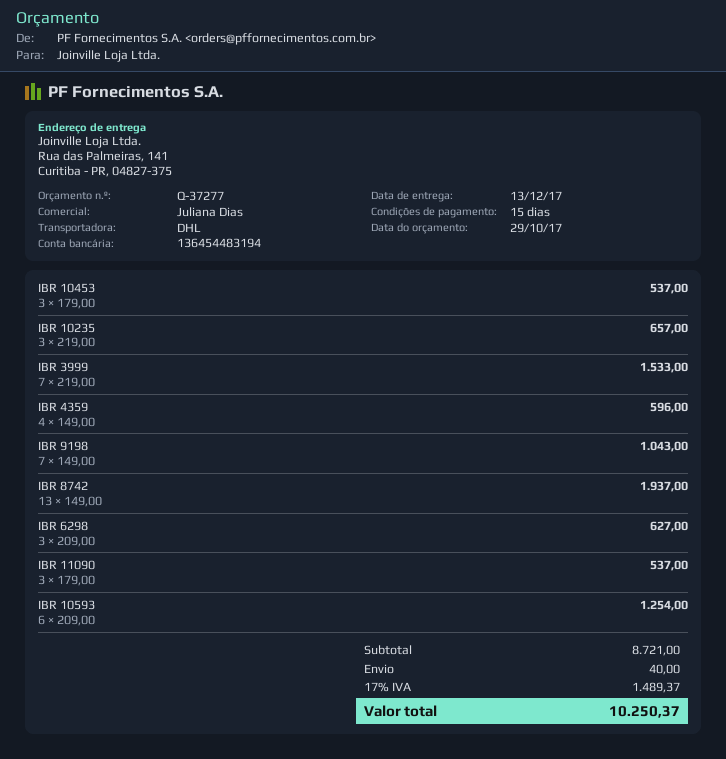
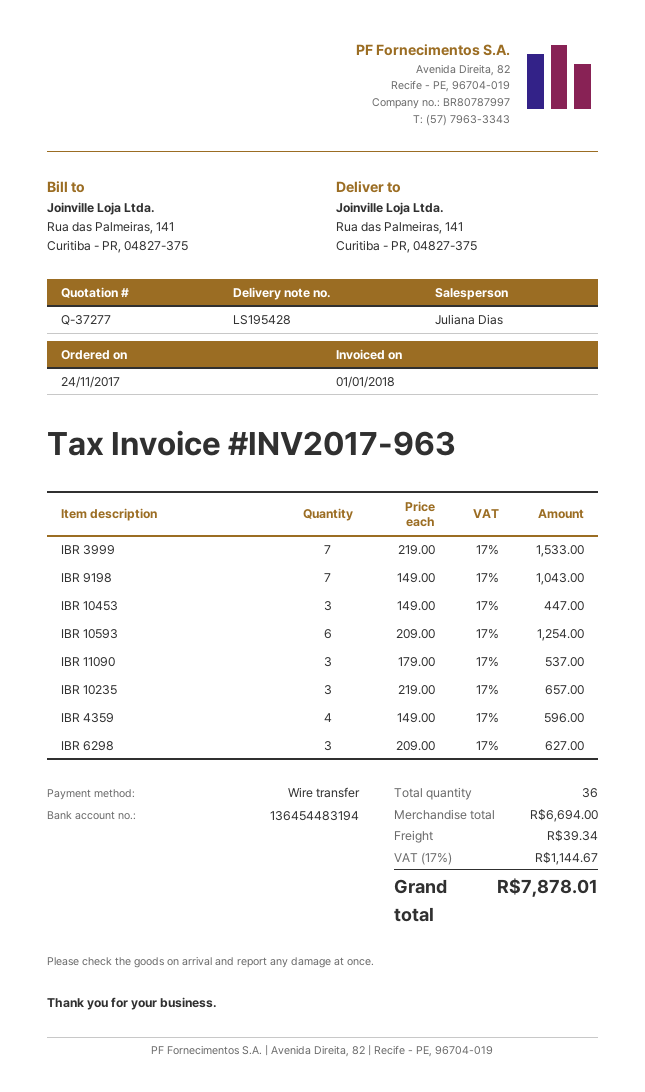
IBR 10453: 3 x 179.00 = 537.00 -> 3 x 149.00 = 447.00
IBR 8742: 13 x 149.00 = 1937.00 -> none
subtotal: 8721.00 -> 6694.00
shipping: 40.00 -> 39.34
tax: 17% = 1489.37 -> 17% = 1144.67
total: 10250.37 -> 7878.01

